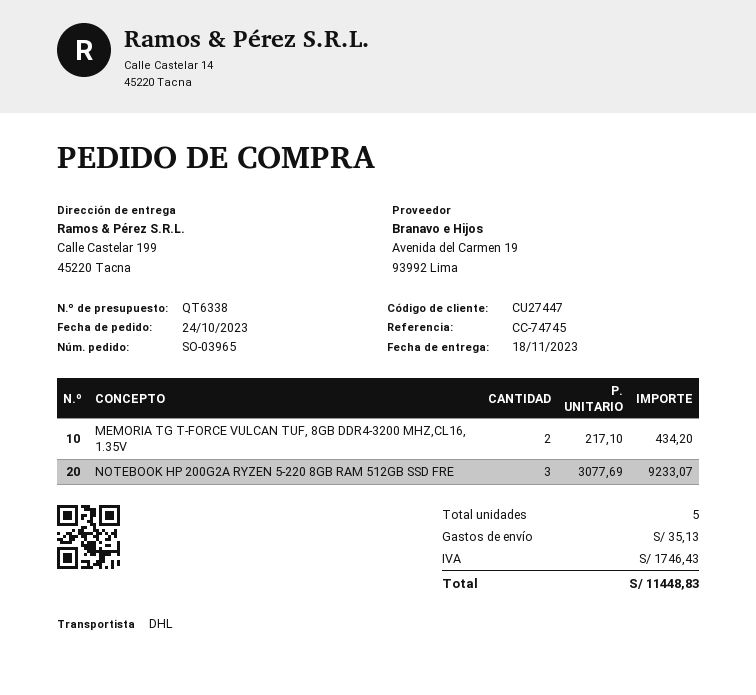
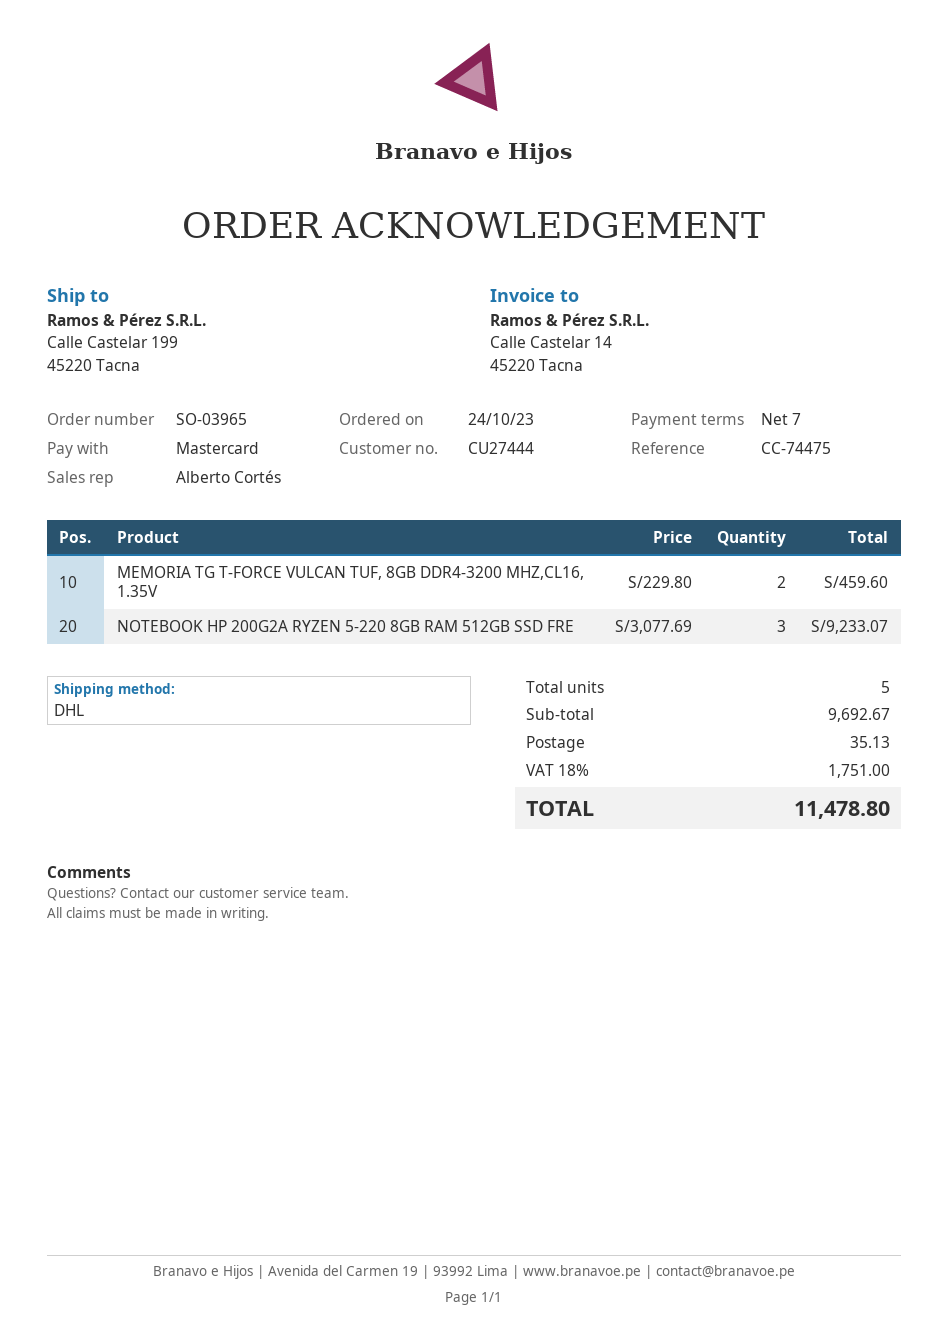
customer number: CU27447 -> CU27444
reference: CC-74745 -> CC-74475
MEMORIA TG T-FORCE VULCAN TUF, 8GB DDR4-3200 MHZ,CL16, 1.35V: 2 x 217.10 = 434.20 -> 2 x 229.80 = 459.60
tax: 1746.43 -> 1751.00
total: 11448.83 -> 11478.80

